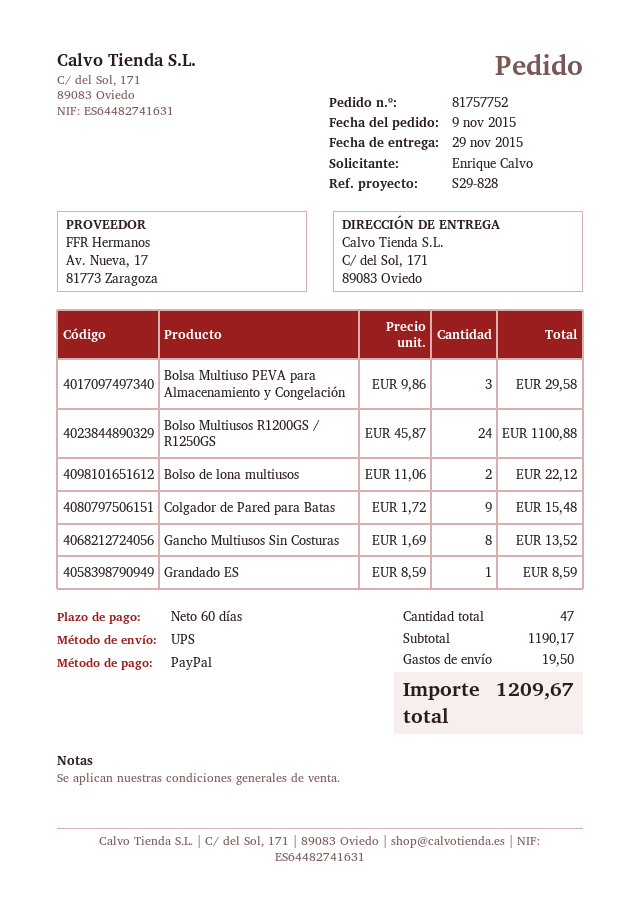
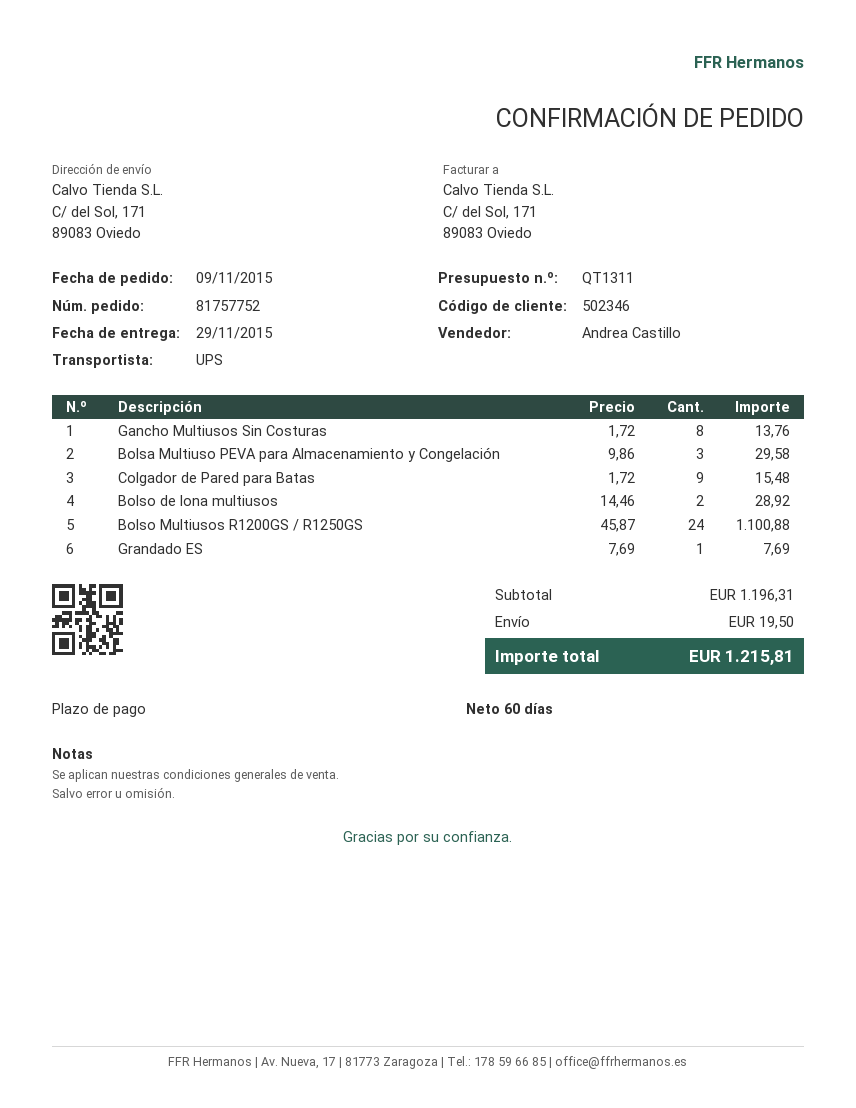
Bolso de lona multiusos: 2 x 11.06 = 22.12 -> 2 x 14.46 = 28.92
Gancho Multiusos Sin Costuras: 8 x 1.69 = 13.52 -> 8 x 1.72 = 13.76
Grandado ES: 1 x 8.59 = 8.59 -> 1 x 7.69 = 7.69
subtotal: 1190.17 -> 1196.31
total: 1209.67 -> 1215.81

